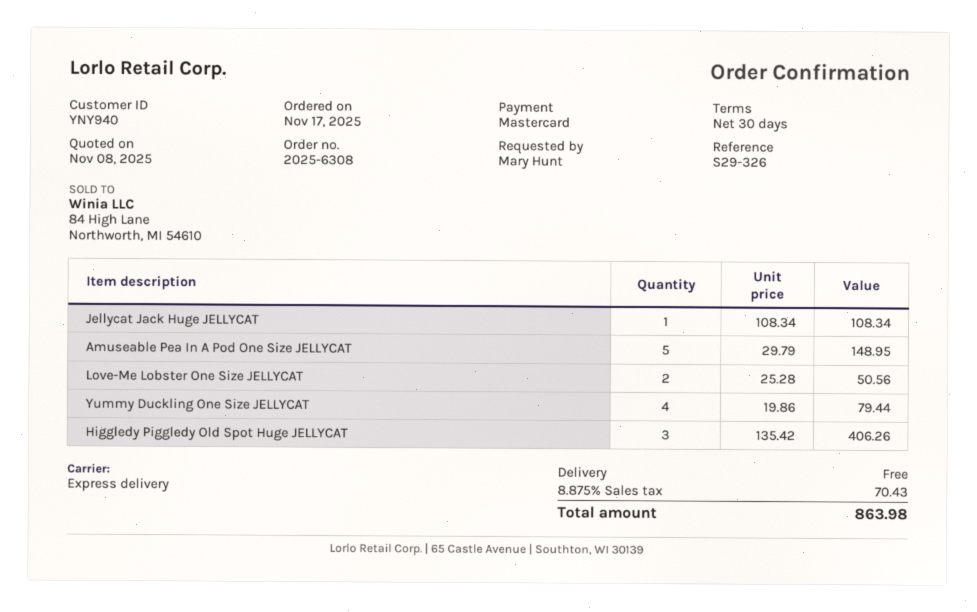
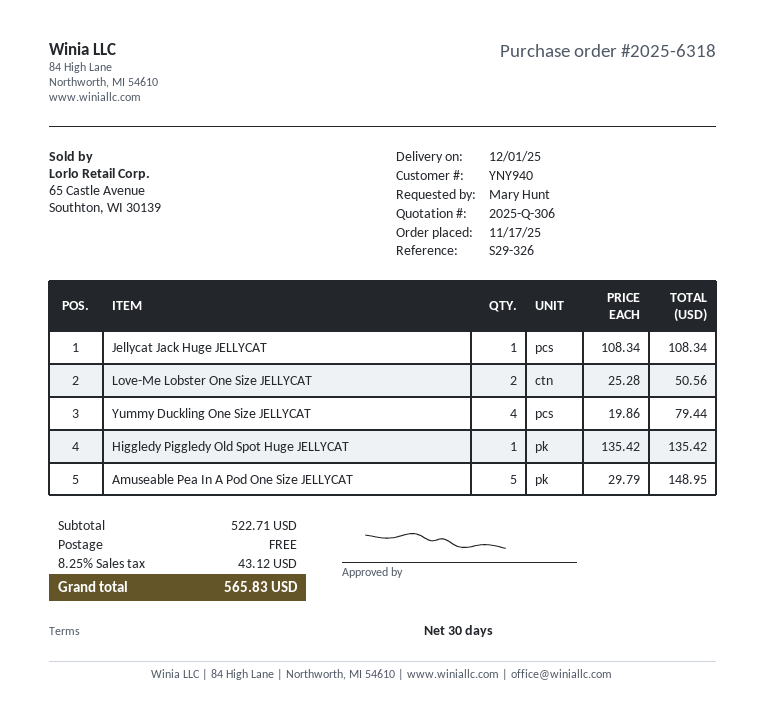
order number: 2025-6308 -> 2025-6318
Higgledy Piggledy Old Spot Huge JELLYCAT: 3 x 135.42 = 406.26 -> 1 x 135.42 = 135.42
tax: 8.875% = 70.43 -> 8.25% = 43.12
total: 863.98 -> 565.83

